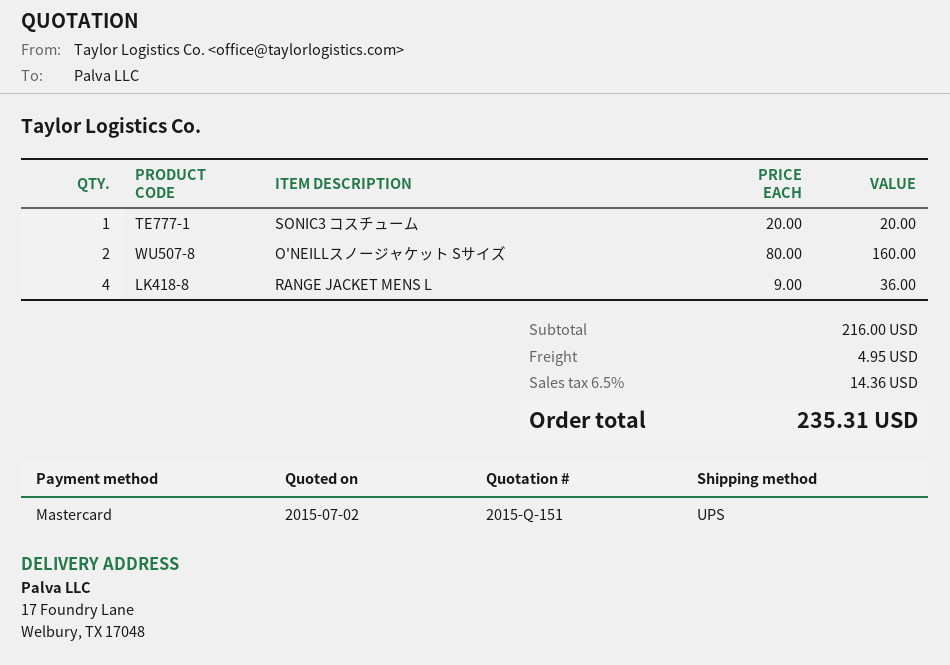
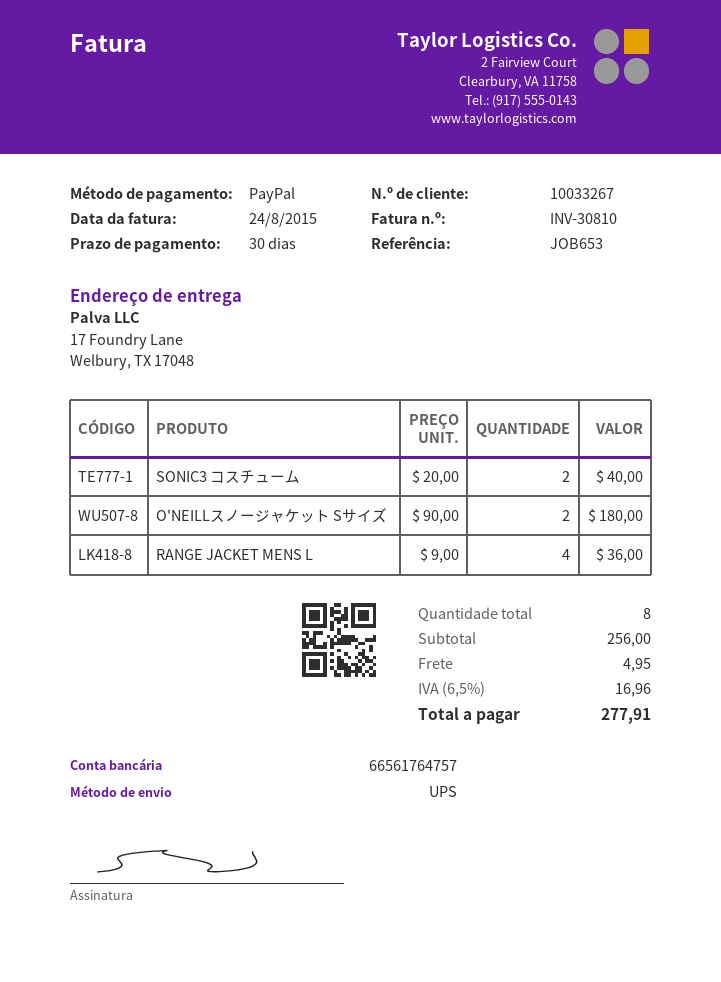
payment method: Mastercard -> PayPal
SONIC3 コスチューム: 1 x 20.00 = 20.00 -> 2 x 20.00 = 40.00
O'NEILLスノージャケット Sサイズ: 2 x 80.00 = 160.00 -> 2 x 90.00 = 180.00
subtotal: 216.00 -> 256.00
tax: 6.5% = 14.36 -> 6.5% = 16.96
total: 235.31 -> 277.91

